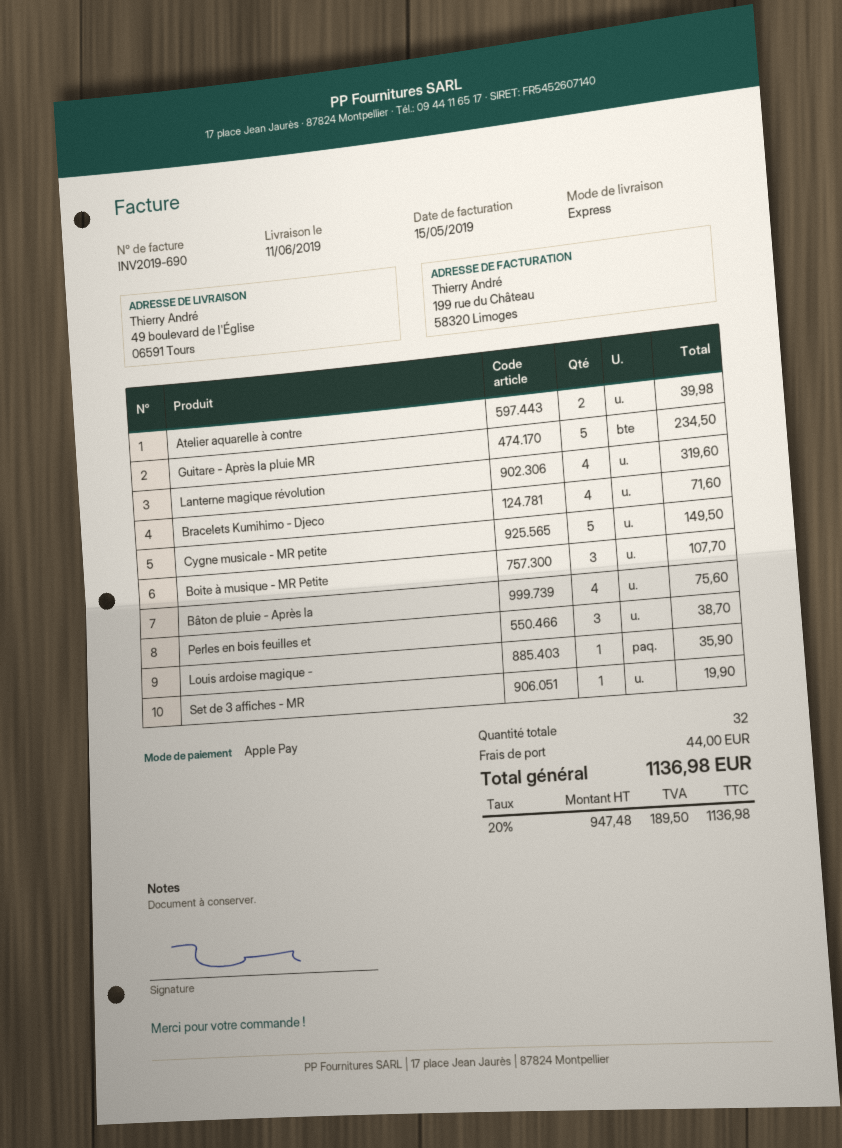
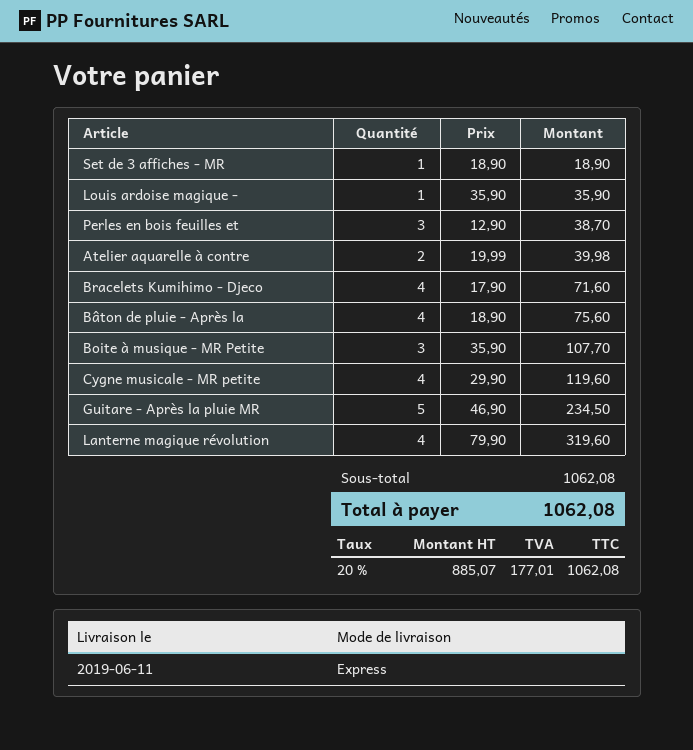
Cygne musicale - MR petite: 5 for 149.50 -> 4 for 119.60
Set de 3 affiches - MR: 1 for 19.90 -> 1 for 18.90
shipping: 44.00 -> none
net: 947.48 -> 885.07
tax: 20% = 189.50 -> 20% = 177.01
total: 1136.98 -> 1062.08

